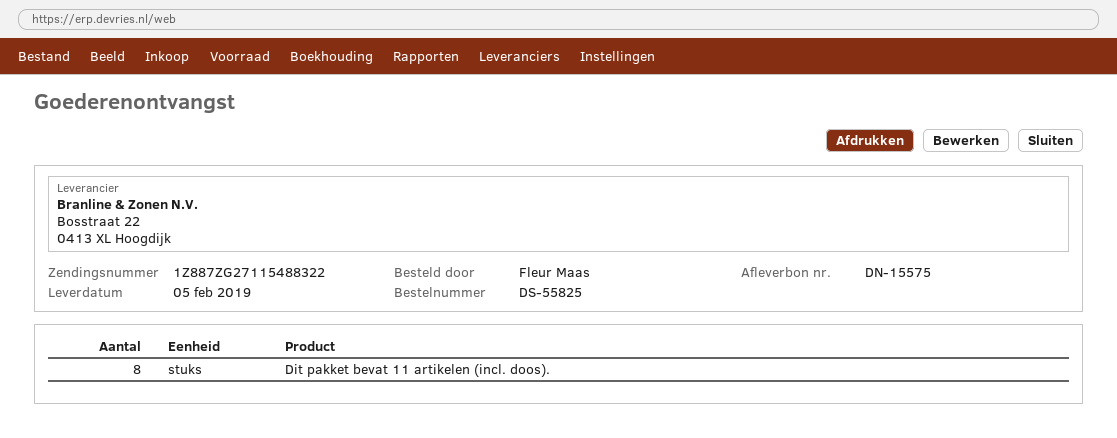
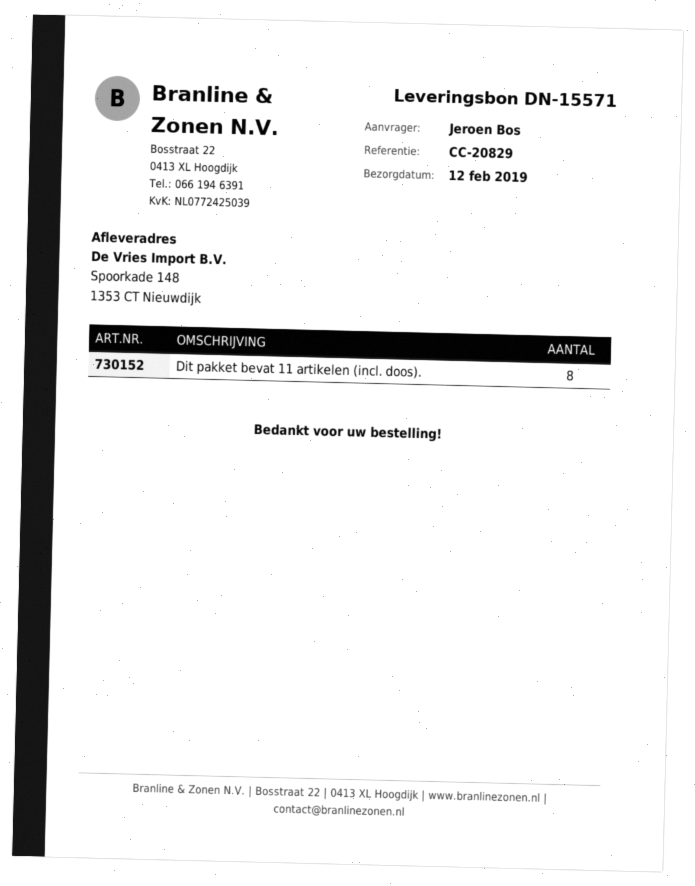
delivery note number: DN-15575 -> DN-15571
delivery date: 2019-02-05 -> 2019-02-12
ordered by: Fleur Maas -> Jeroen Bos

